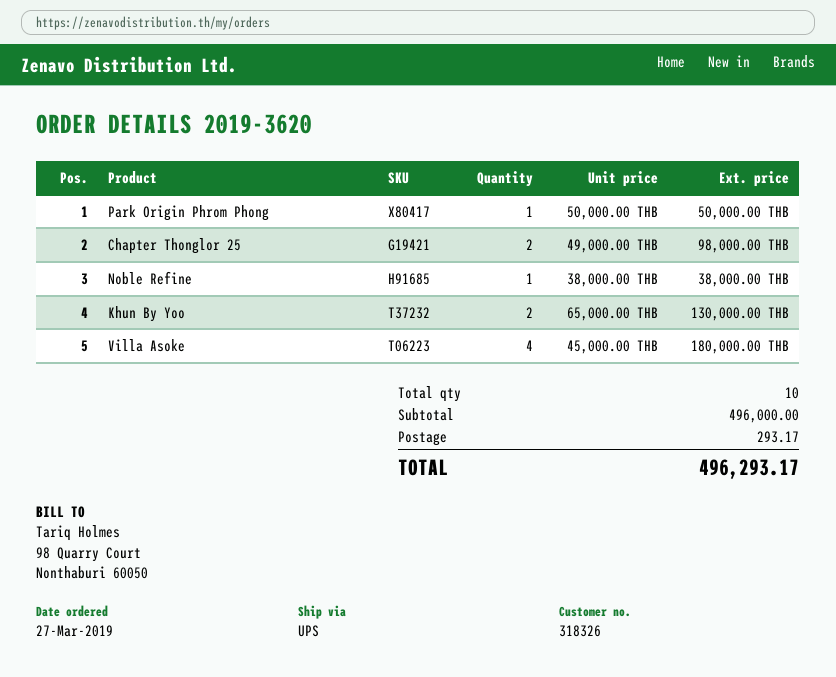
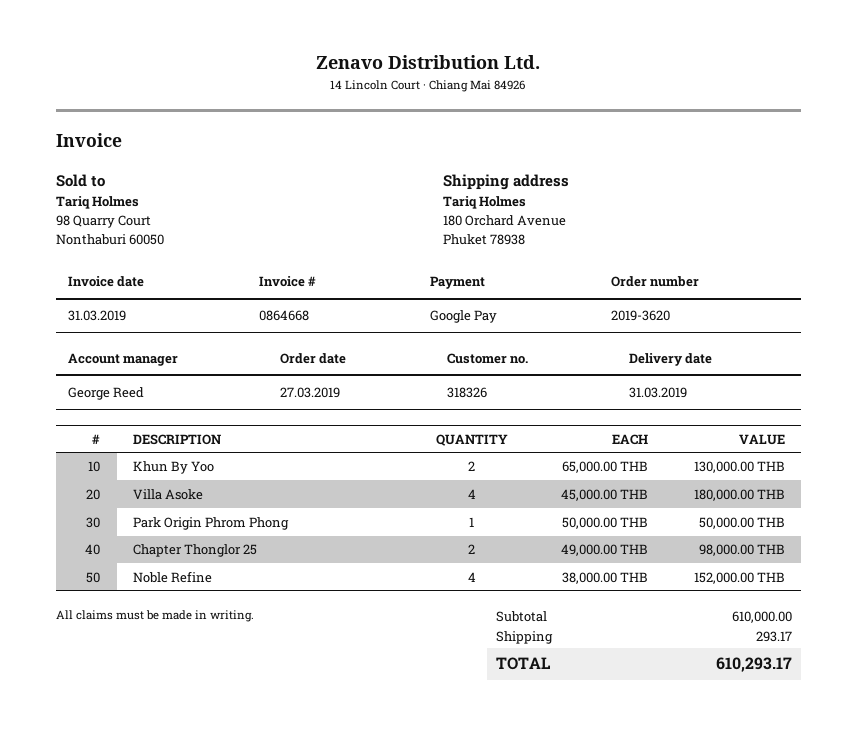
Noble Refine: 1 x 38000.00 = 38000.00 -> 4 x 38000.00 = 152000.00
subtotal: 496000.00 -> 610000.00
total: 496293.17 -> 610293.17

